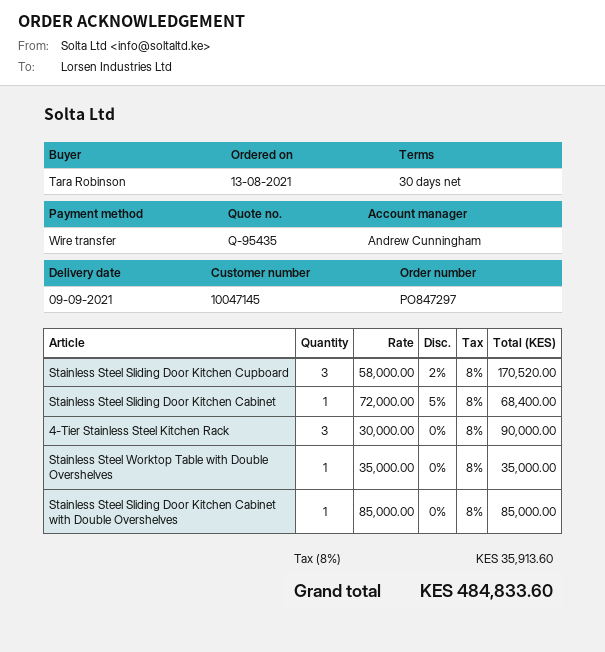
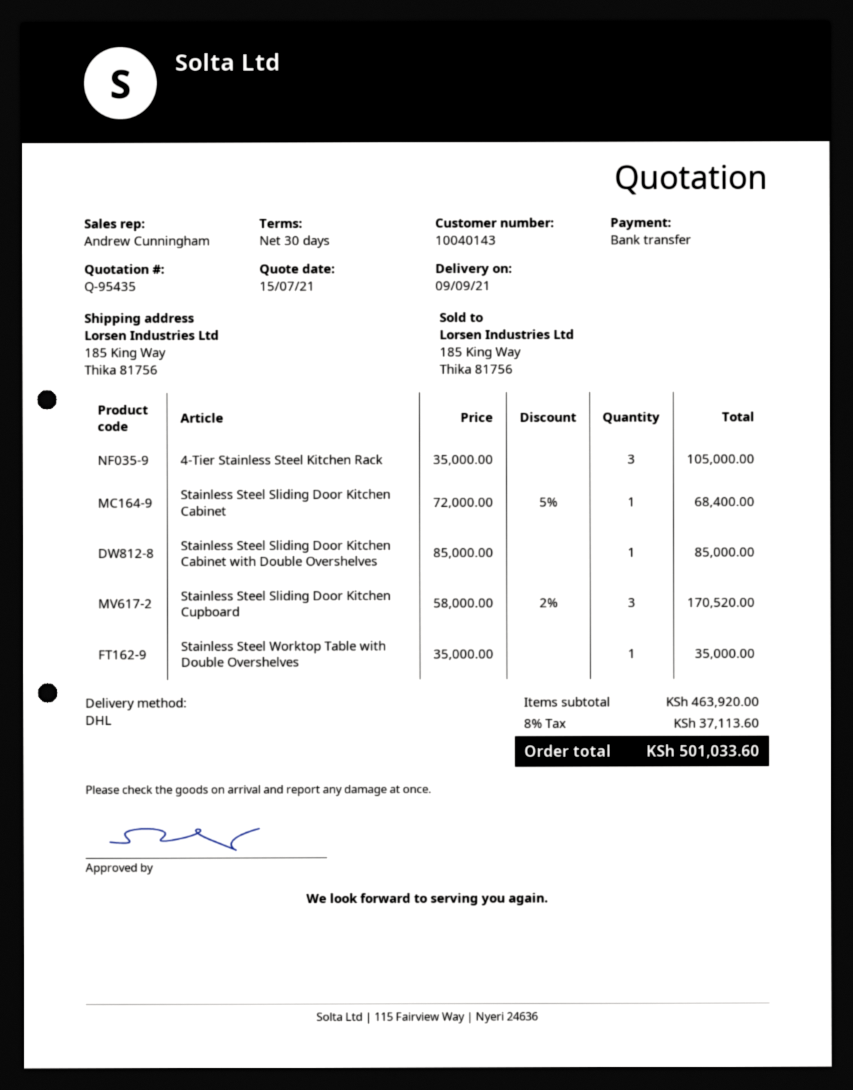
customer number: 10047145 -> 10040143
4-Tier Stainless Steel Kitchen Rack: 3 x 30000.00 = 90000.00 -> 3 x 35000.00 = 105000.00
tax: 8% = 35913.60 -> 8% = 37113.60
total: 484833.60 -> 501033.60

